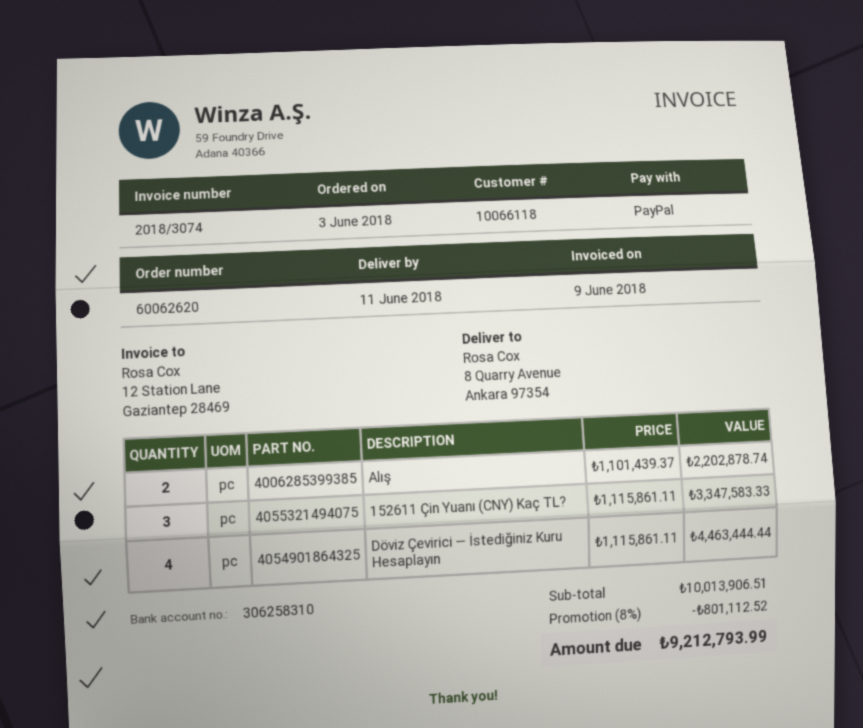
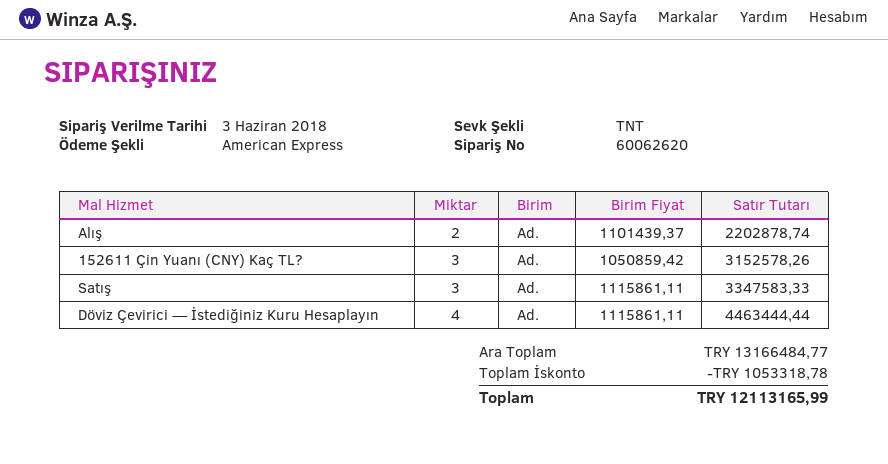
payment method: PayPal -> American Express
152611 Çin Yuanı (CNY) Kaç TL?: 3 x 1115861.11 = 3347583.33 -> 3 x 1050859.42 = 3152578.26
Satış: none -> 3 x 1115861.11 = 3347583.33
subtotal: 10013906.51 -> 13166484.77
discount: 801112.52 -> 1053318.78
total: 9212793.99 -> 12113165.99

